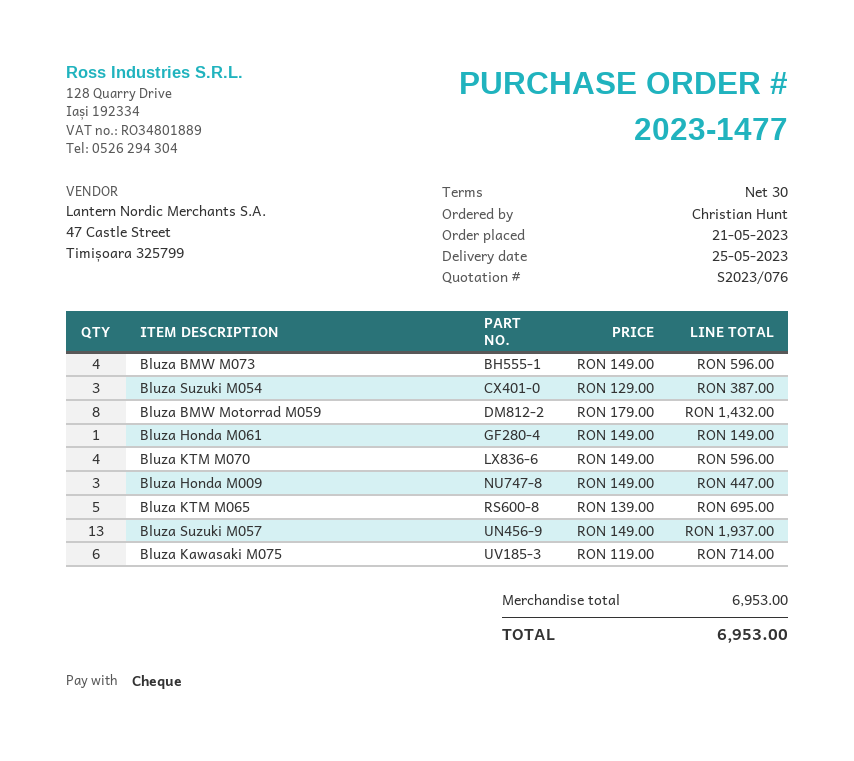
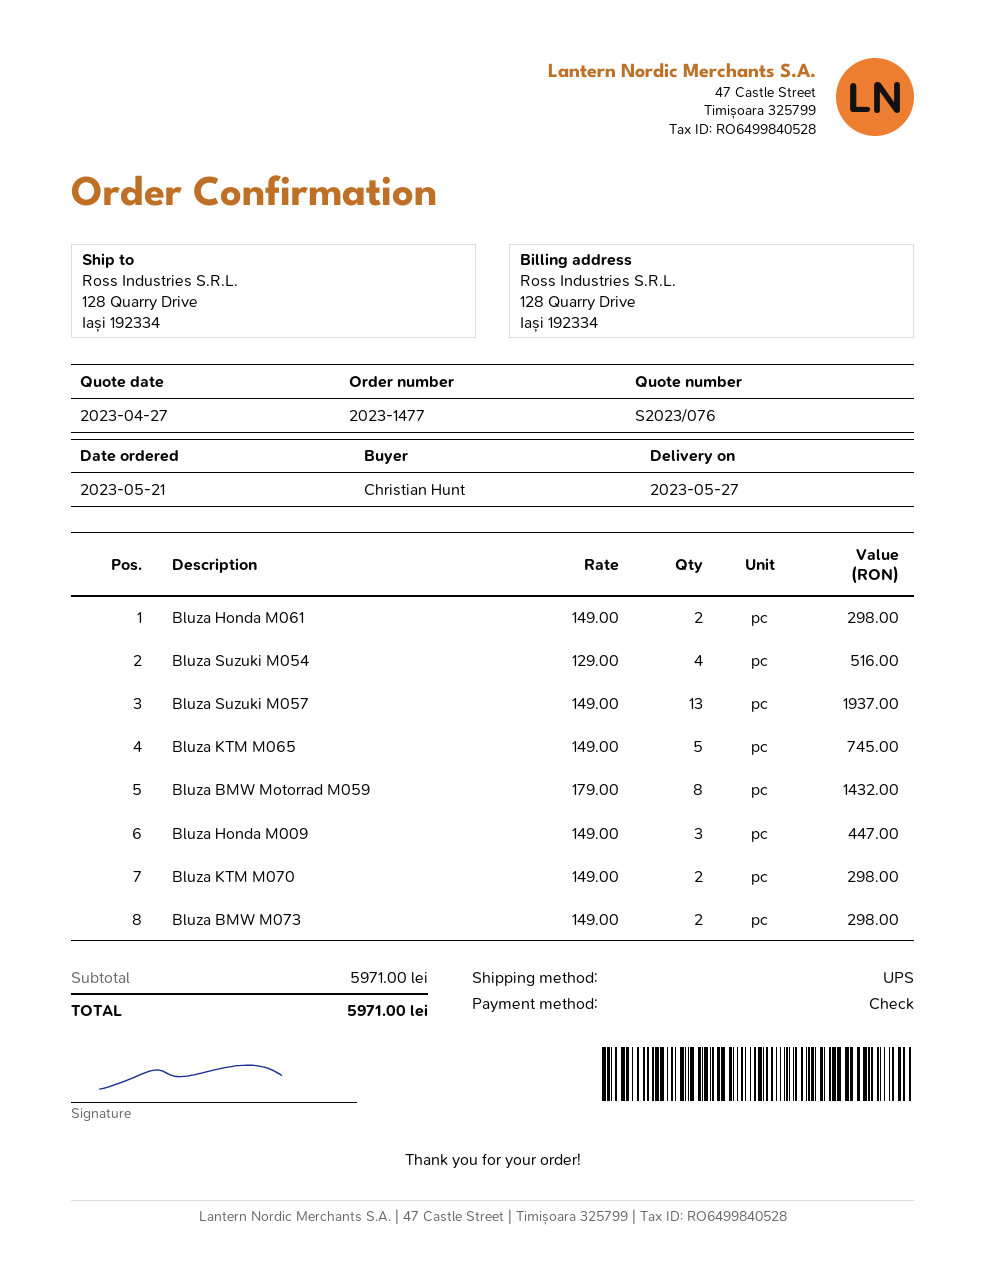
delivery date: 2023-05-25 -> 2023-05-27
Bluza BMW M073: 4 x 149.00 = 596.00 -> 2 x 149.00 = 298.00
Bluza Suzuki M054: 3 x 129.00 = 387.00 -> 4 x 129.00 = 516.00
Bluza Honda M061: 1 x 149.00 = 149.00 -> 2 x 149.00 = 298.00
Bluza KTM M070: 4 x 149.00 = 596.00 -> 2 x 149.00 = 298.00
Bluza KTM M065: 5 x 139.00 = 695.00 -> 5 x 149.00 = 745.00
Bluza Kawasaki M075: 6 x 119.00 = 714.00 -> none
subtotal: 6953.00 -> 5971.00
total: 6953.00 -> 5971.00

